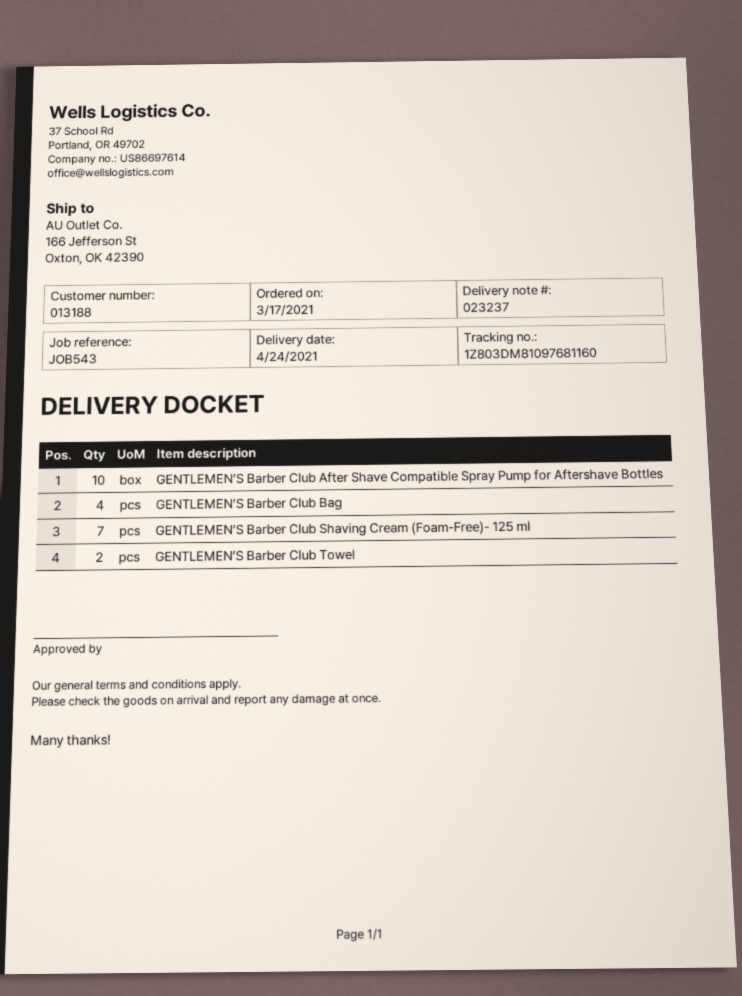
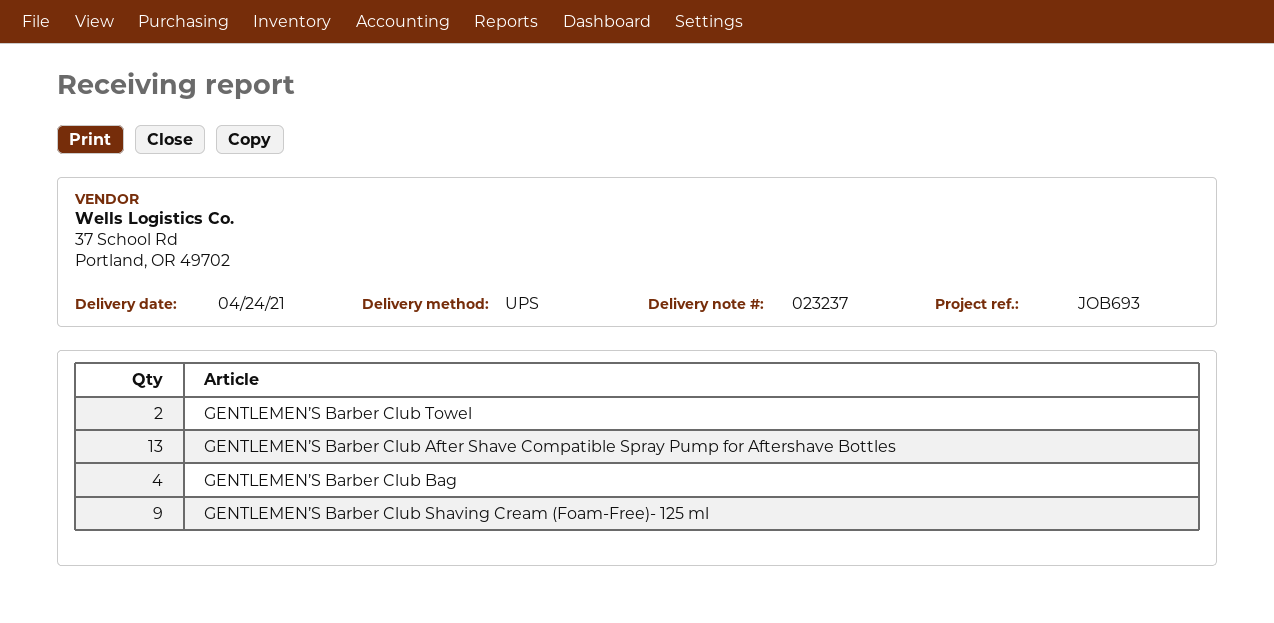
reference: JOB543 -> JOB693
GENTLEMEN’S Barber Club After Shave Compatible Spray Pump for Aftershave Bottles: 10 -> 13
GENTLEMEN’S Barber Club Shaving Cream (Foam-Free)- 125 ml: 7 -> 9

